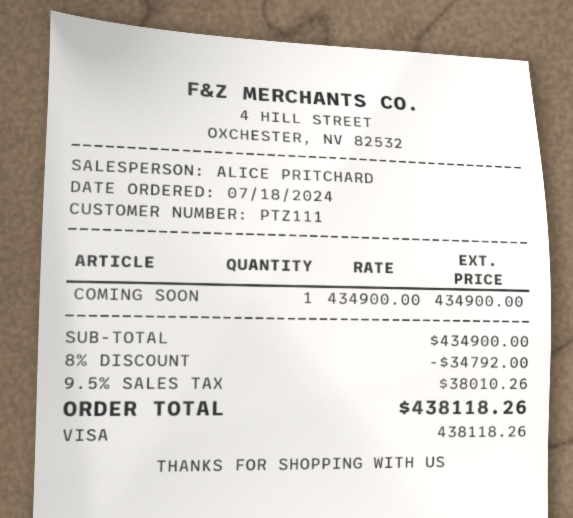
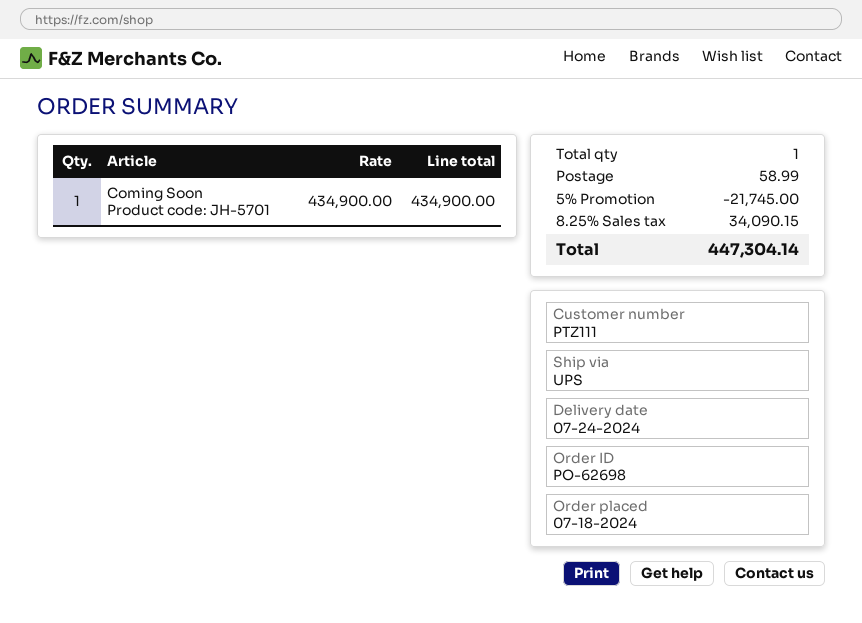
discount: 8% = 34792.00 -> 5% = 21745.00
shipping: none -> 58.99
tax: 9.5% = 38010.26 -> 8.25% = 34090.15
total: 438118.26 -> 447304.14

